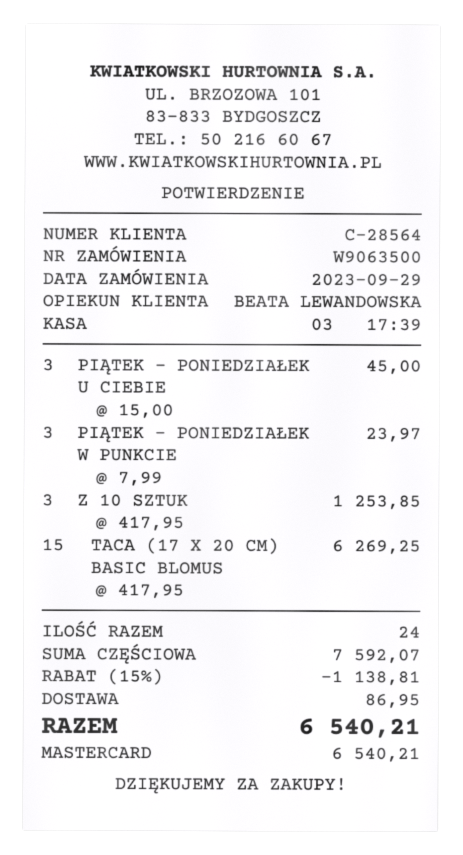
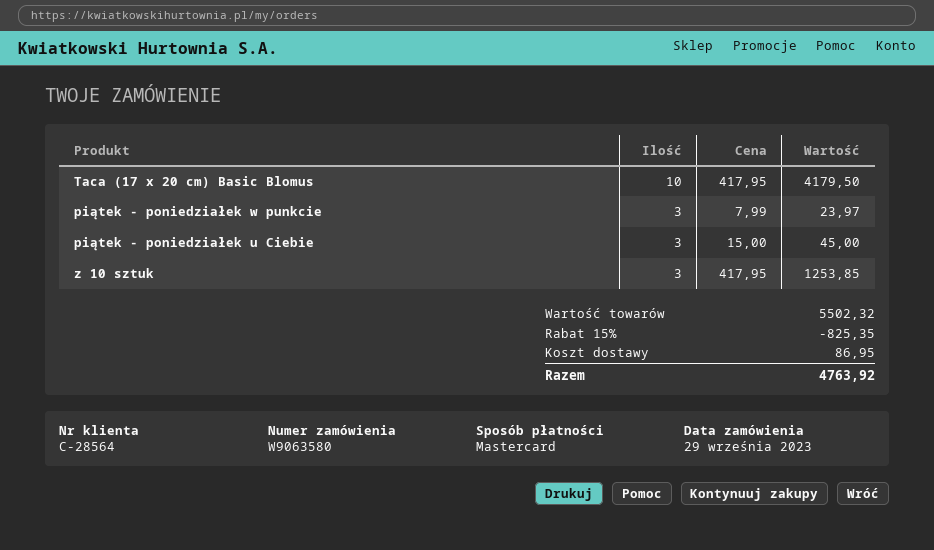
order number: W9063500 -> W9063580
TACA (17 X 20 CM) BASIC BLOMUS: 15 x 417.95 = 6269.25 -> 10 x 417.95 = 4179.50
subtotal: 7592.07 -> 5502.32
discount: 15% = 1138.81 -> 15% = 825.35
total: 6540.21 -> 4763.92

